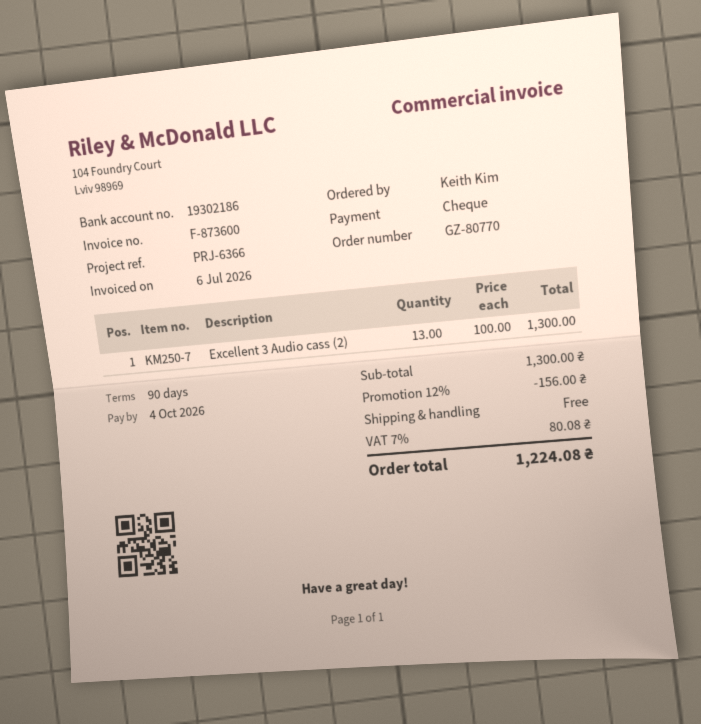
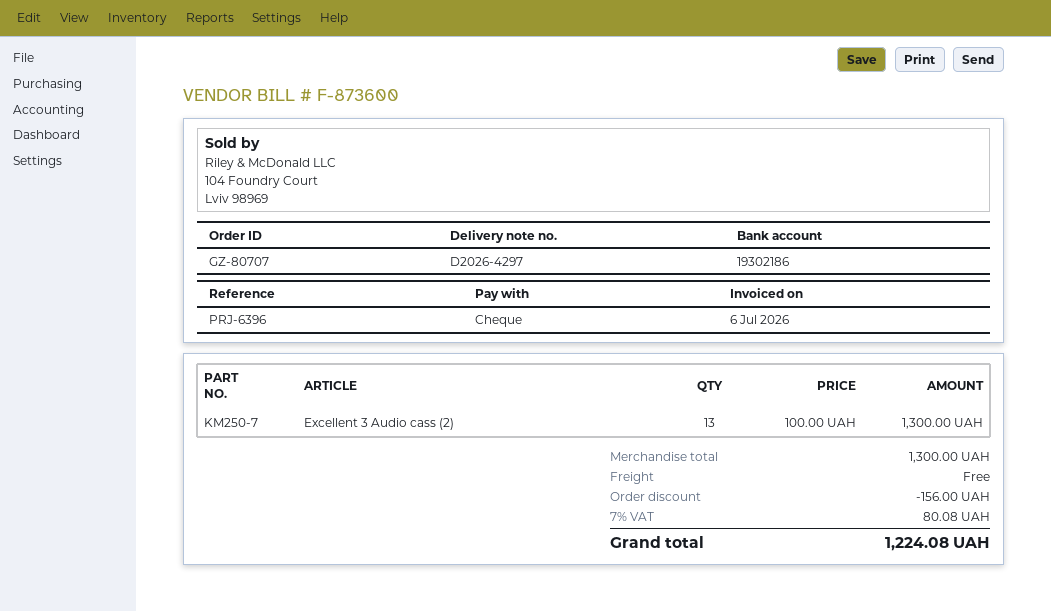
order number: GZ-80770 -> GZ-80707
reference: PRJ-6366 -> PRJ-6396

